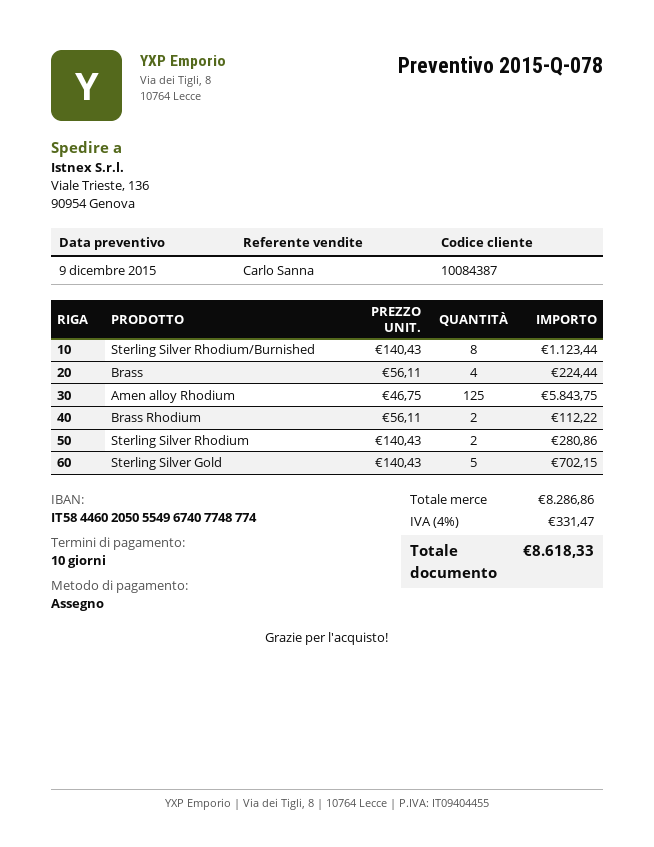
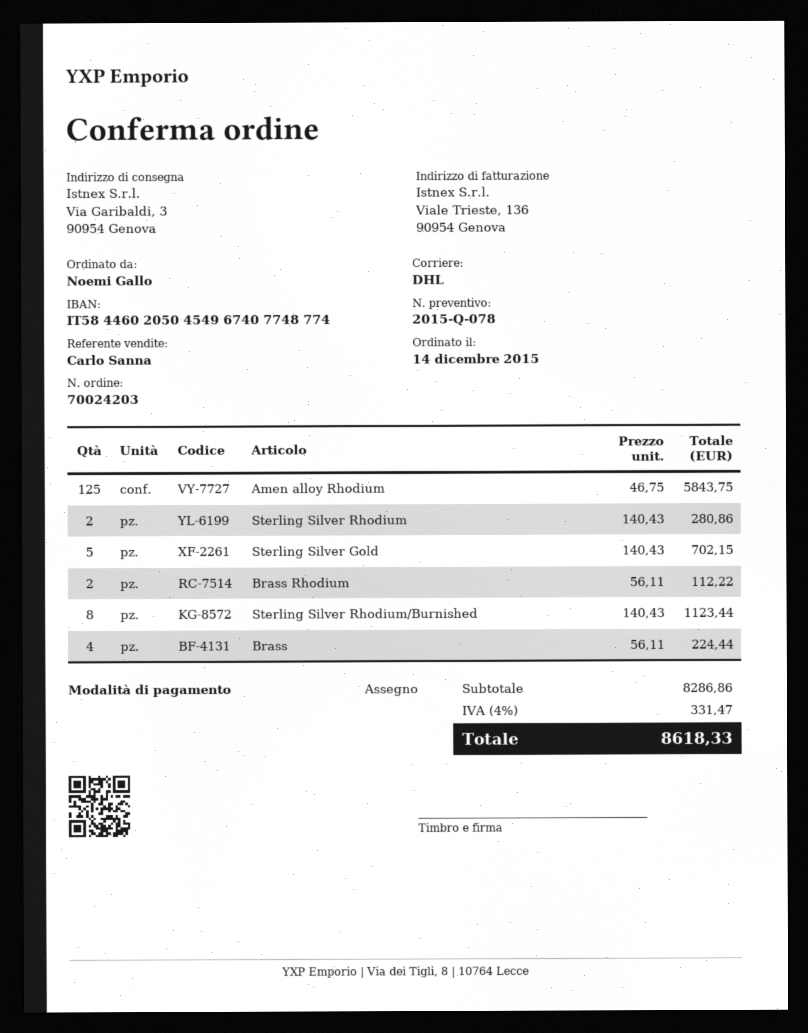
bank account: IT5844602050554967407748774 -> IT5844602050454967407748774
ship to: Viale Trieste, 136, 90954 Genova -> Via Garibaldi, 3, 90954 Genova

